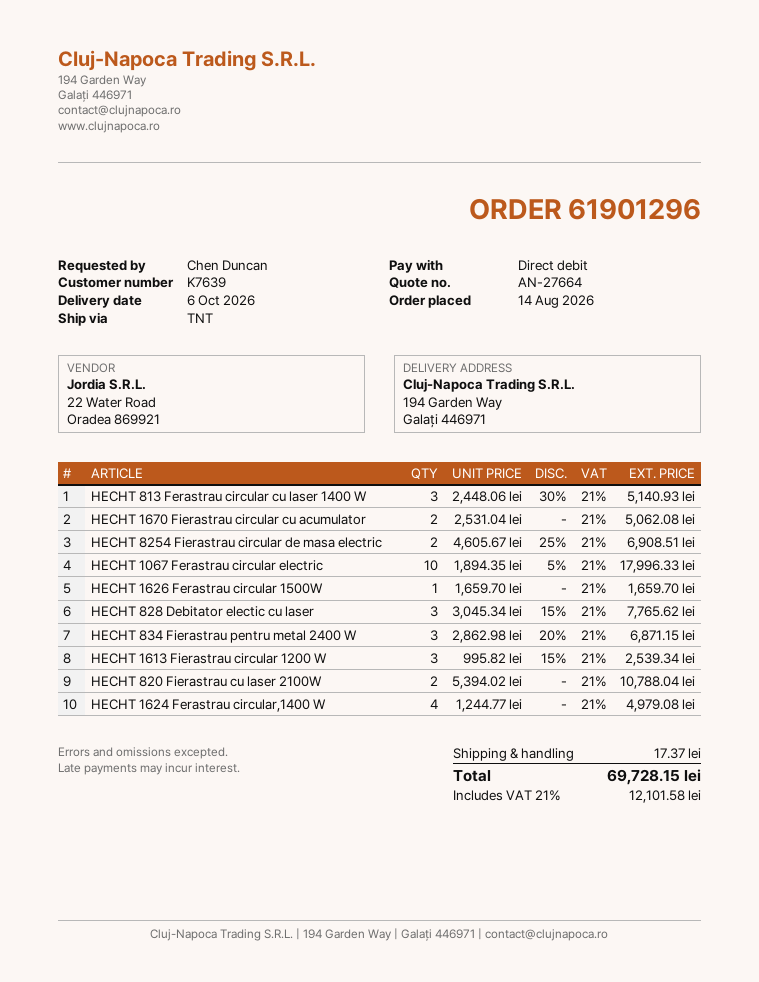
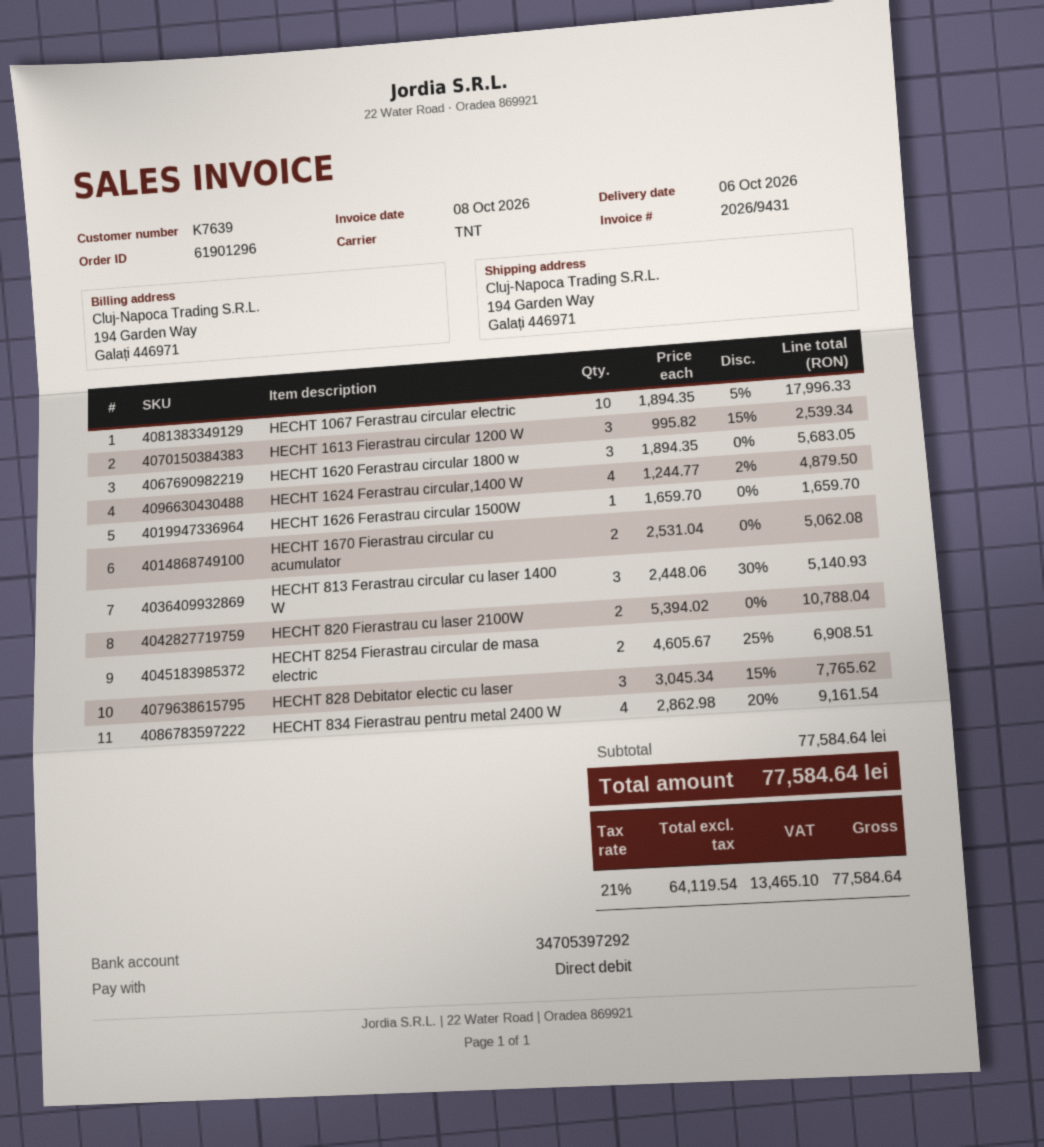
HECHT 834 Fierastrau pentru metal 2400 W: 3 x 2862.98 - 20% = 6871.15 -> 4 x 2862.98 - 20% = 9161.54
HECHT 1624 Ferastrau circular,1400 W: 4 x 1244.77 = 4979.08 -> 4 x 1244.77 - 2% = 4879.50
HECHT 1620 Ferastrau circular 1800 w: none -> 3 x 1894.35 = 5683.05
shipping: 17.37 -> none
tax: 21% = 12101.58 -> 21% = 13465.10
total: 69728.15 -> 77584.64

